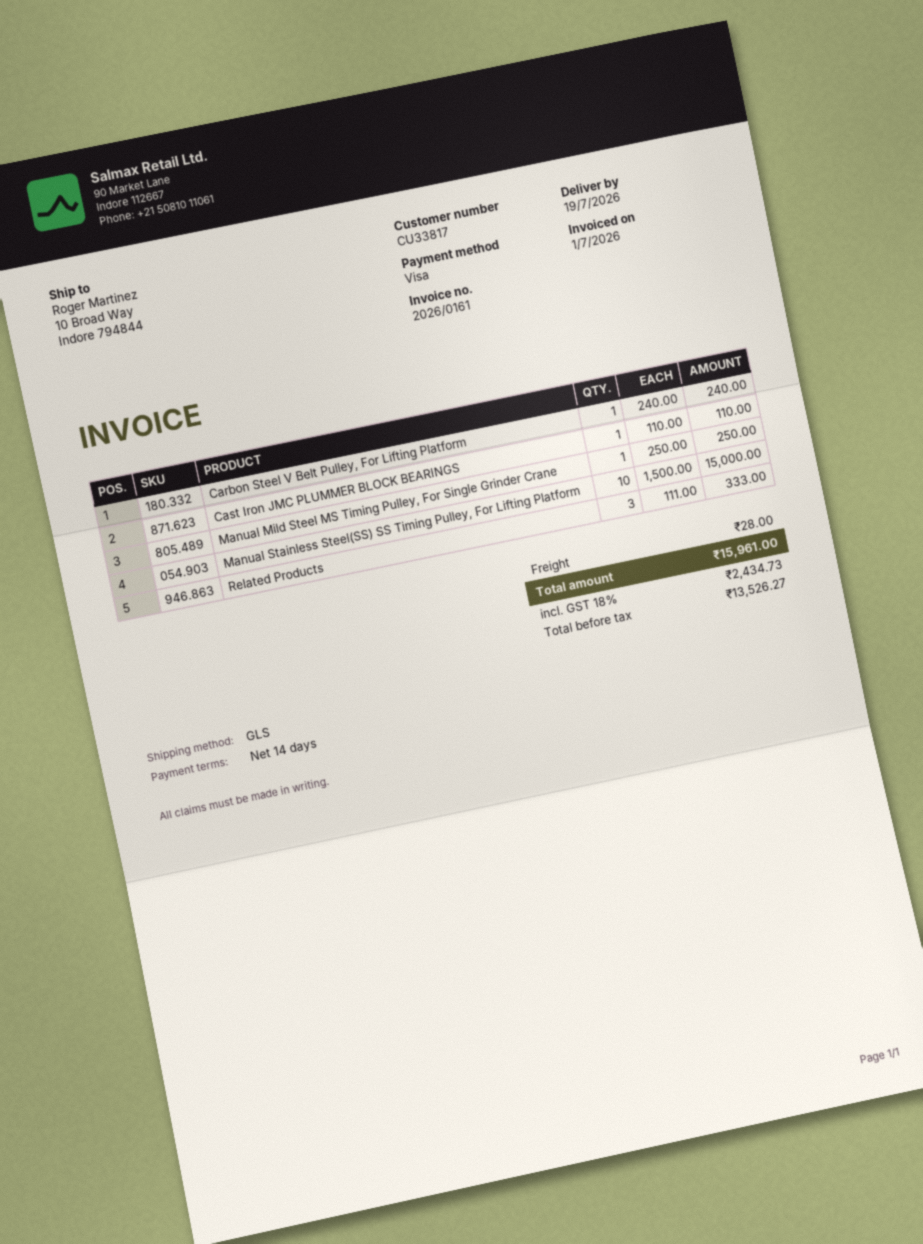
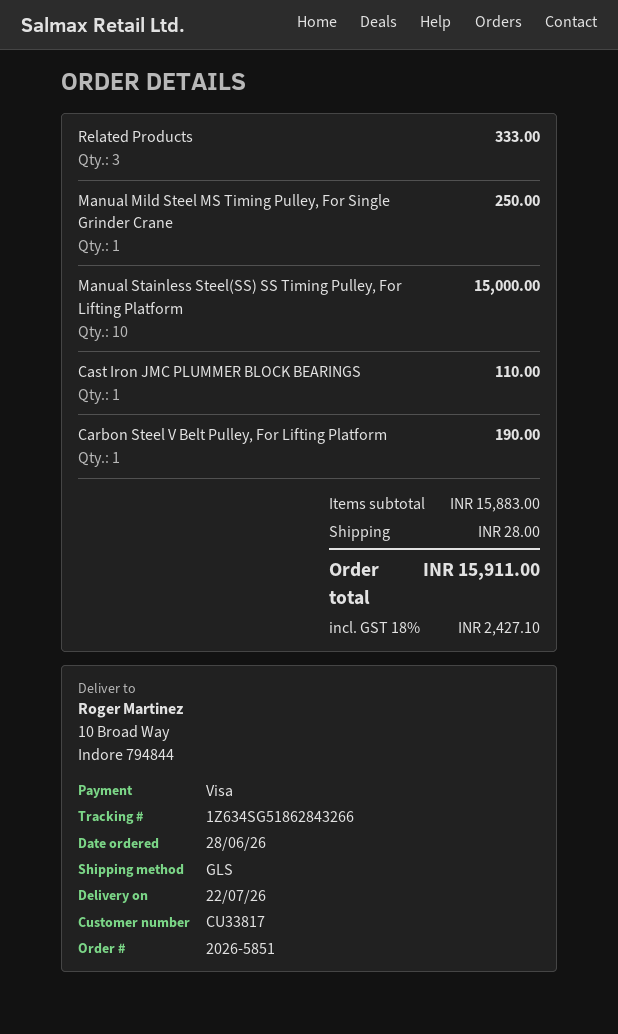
delivery date: 2026-07-19 -> 2026-07-22
Carbon Steel V Belt Pulley, For Lifting Platform: 1 for 240.00 -> 1 for 190.00
tax: 18% = 2434.73 -> 18% = 2427.10
total: 15961.00 -> 15911.00

